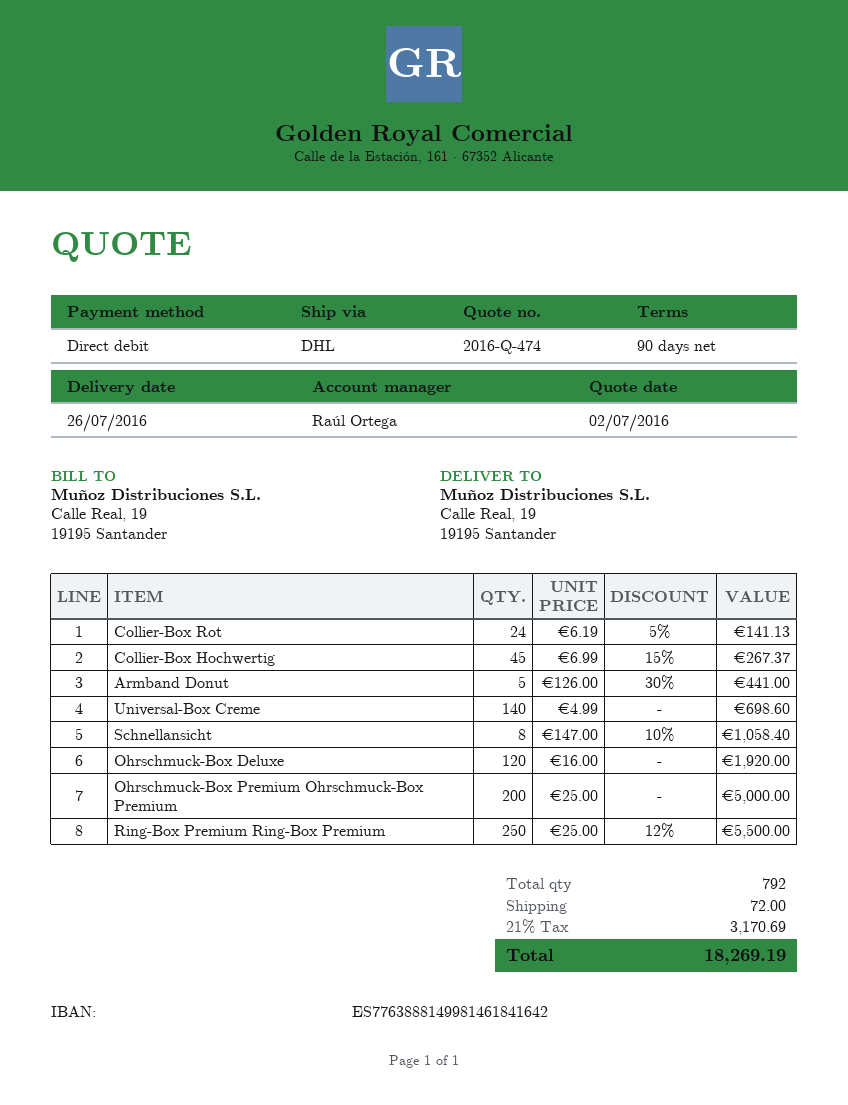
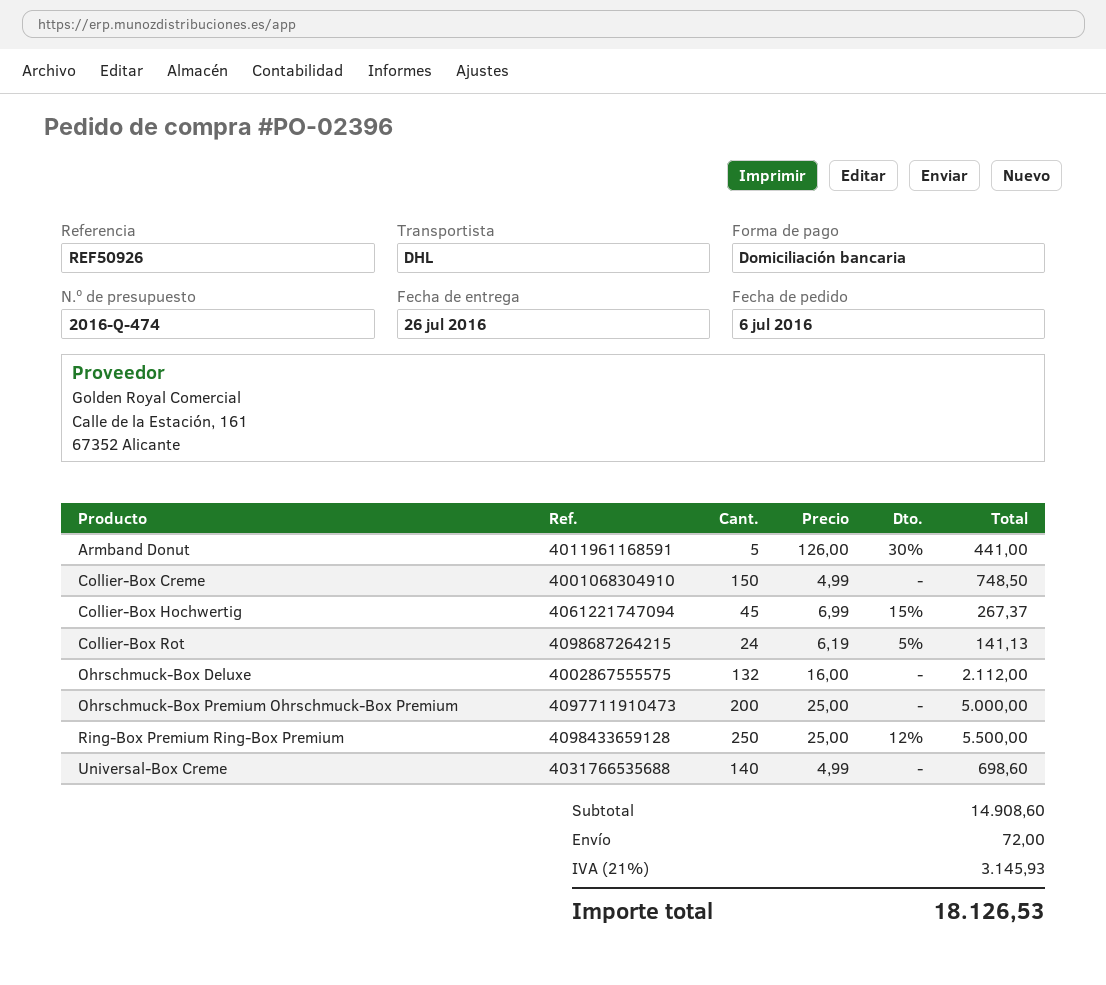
Schnellansicht: 8 x 147.00 - 10% = 1058.40 -> none
Ohrschmuck-Box Deluxe: 120 x 16.00 = 1920.00 -> 132 x 16.00 = 2112.00
Collier-Box Creme: none -> 150 x 4.99 = 748.50
tax: 21% = 3170.69 -> 21% = 3145.93
total: 18269.19 -> 18126.53

